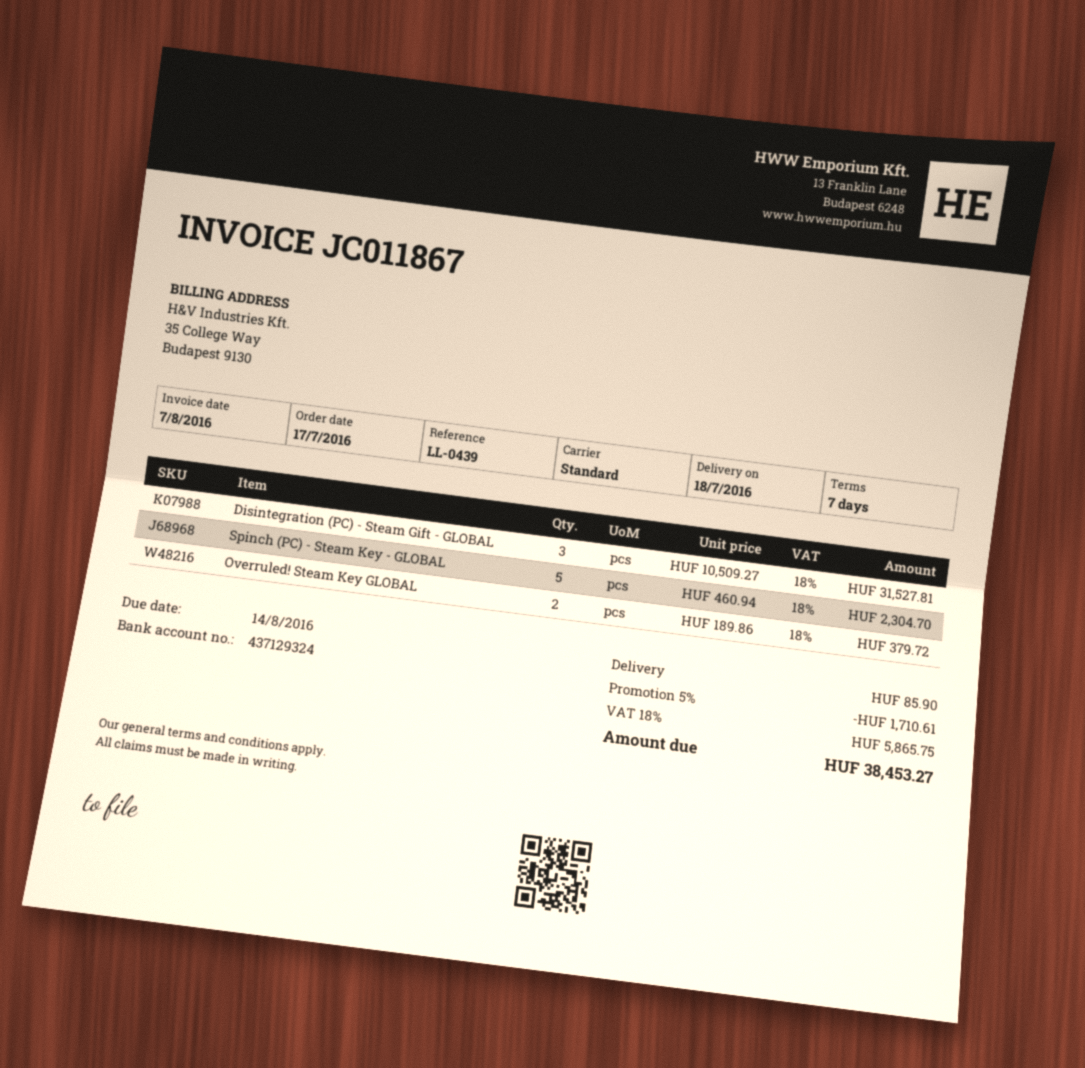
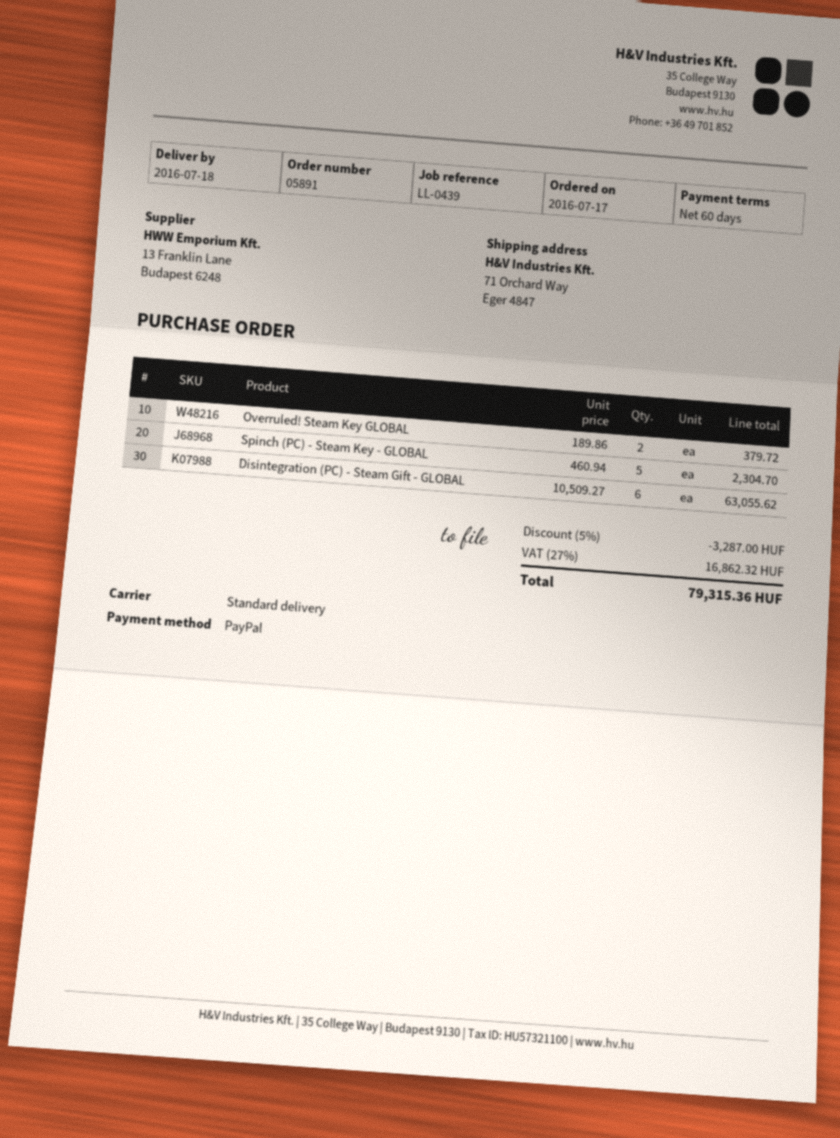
payment terms: 7 days -> 60 days
Disintegration (PC) - Steam Gift - GLOBAL: 3 x 10509.27 = 31527.81 -> 6 x 10509.27 = 63055.62
discount: 5% = 1710.61 -> 5% = 3287.00
shipping: 85.90 -> none
tax: 18% = 5865.75 -> 27% = 16862.32
total: 38453.27 -> 79315.36

